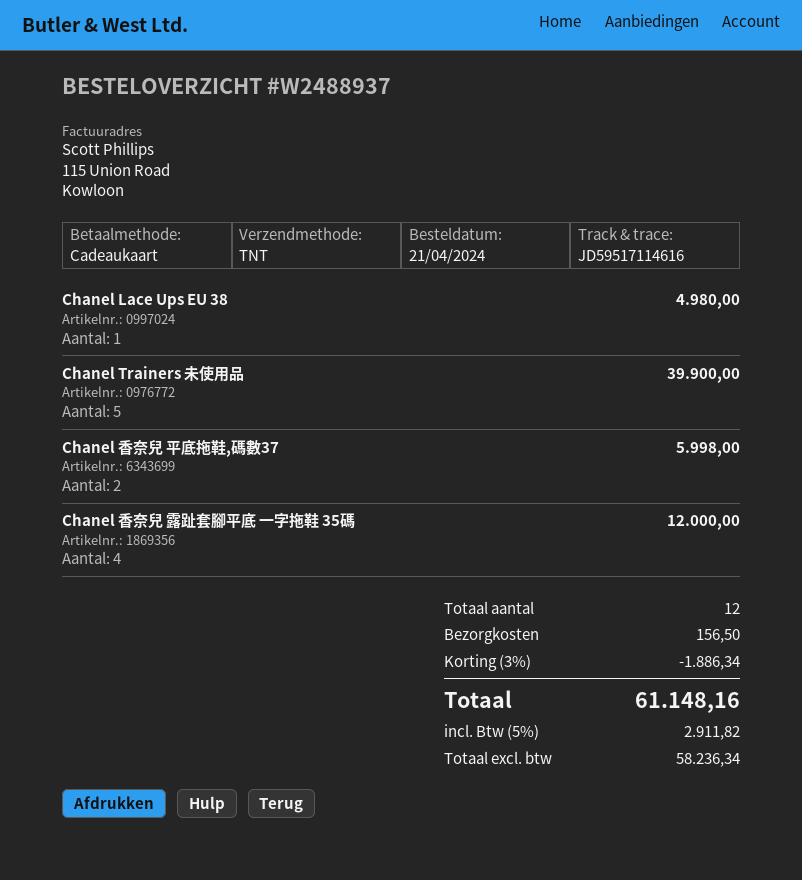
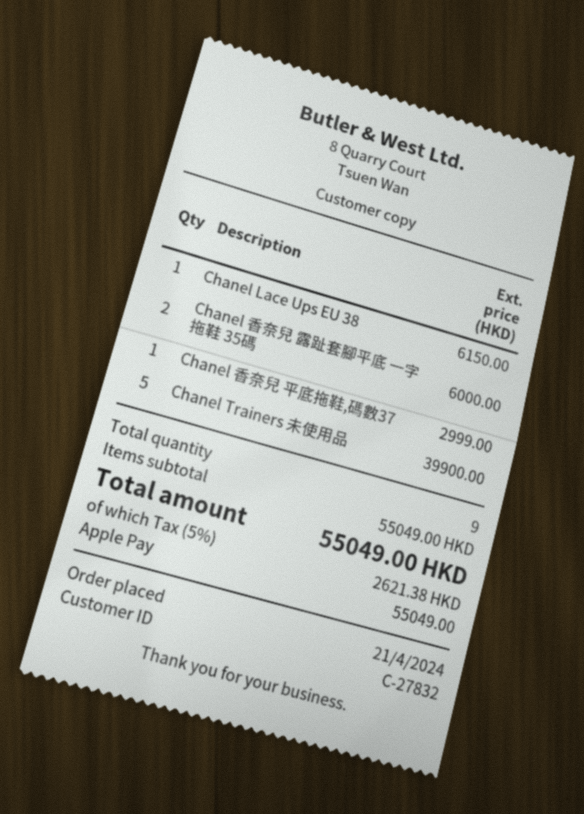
payment method: gift card -> Apple Pay
Chanel Lace Ups EU 38: 1 for 4980.00 -> 1 for 6150.00
Chanel 香奈兒 平底拖鞋,碼數37: 2 for 5998.00 -> 1 for 2999.00
Chanel 香奈兒 露趾套腳平底 一字拖鞋 35碼: 4 for 12000.00 -> 2 for 6000.00
total quantity: 12 -> 9
discount: 3% = 1886.34 -> none
shipping: 156.50 -> none
tax: 5% = 2911.82 -> 5% = 2621.38
total: 61148.16 -> 55049.00

